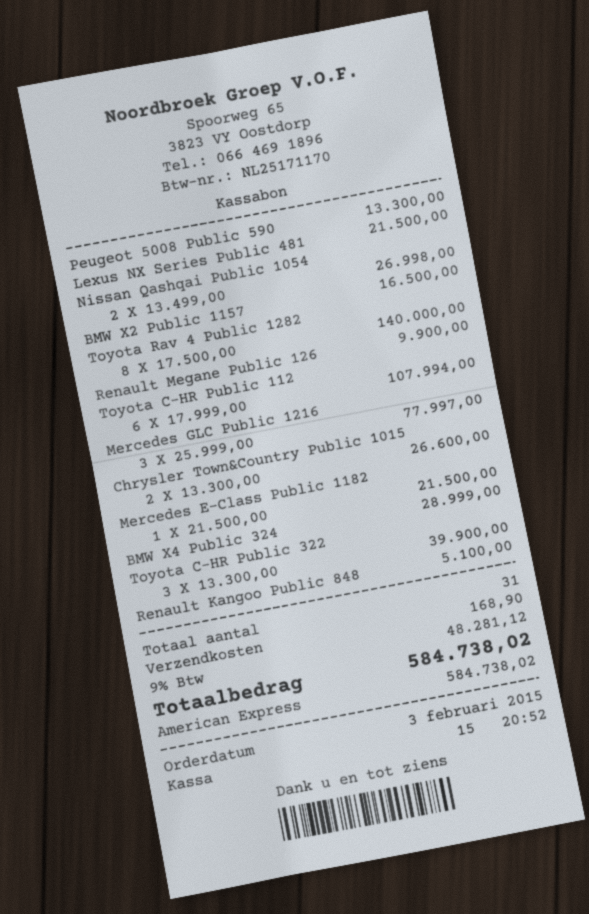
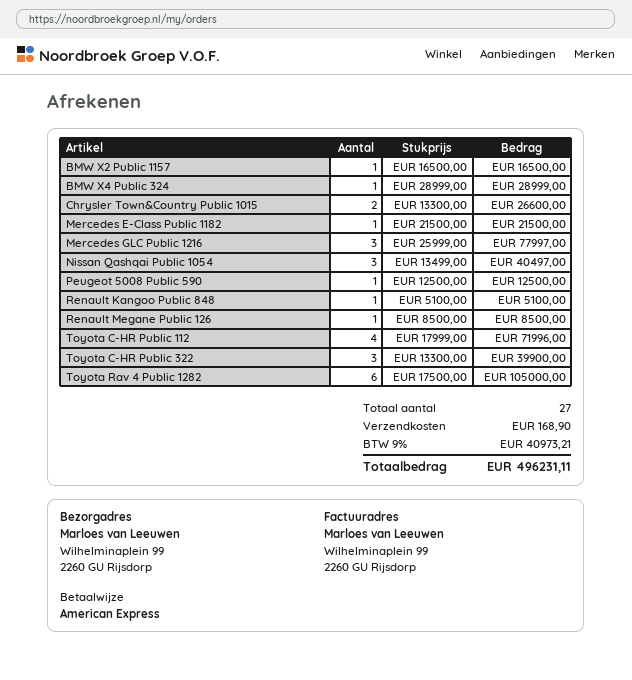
Peugeot 5008 Public 590: 1 x 13300.00 = 13300.00 -> 1 x 12500.00 = 12500.00
Lexus NX Series Public 481: 1 x 21500.00 = 21500.00 -> none
Nissan Qashqai Public 1054: 2 x 13499.00 = 26998.00 -> 3 x 13499.00 = 40497.00
Toyota Rav 4 Public 1282: 8 x 17500.00 = 140000.00 -> 6 x 17500.00 = 105000.00
Renault Megane Public 126: 1 x 9900.00 = 9900.00 -> 1 x 8500.00 = 8500.00
Toyota C-HR Public 112: 6 x 17999.00 = 107994.00 -> 4 x 17999.00 = 71996.00
total quantity: 31 -> 27
tax: 9% = 48281.12 -> 9% = 40973.21
total: 584738.02 -> 496231.11

